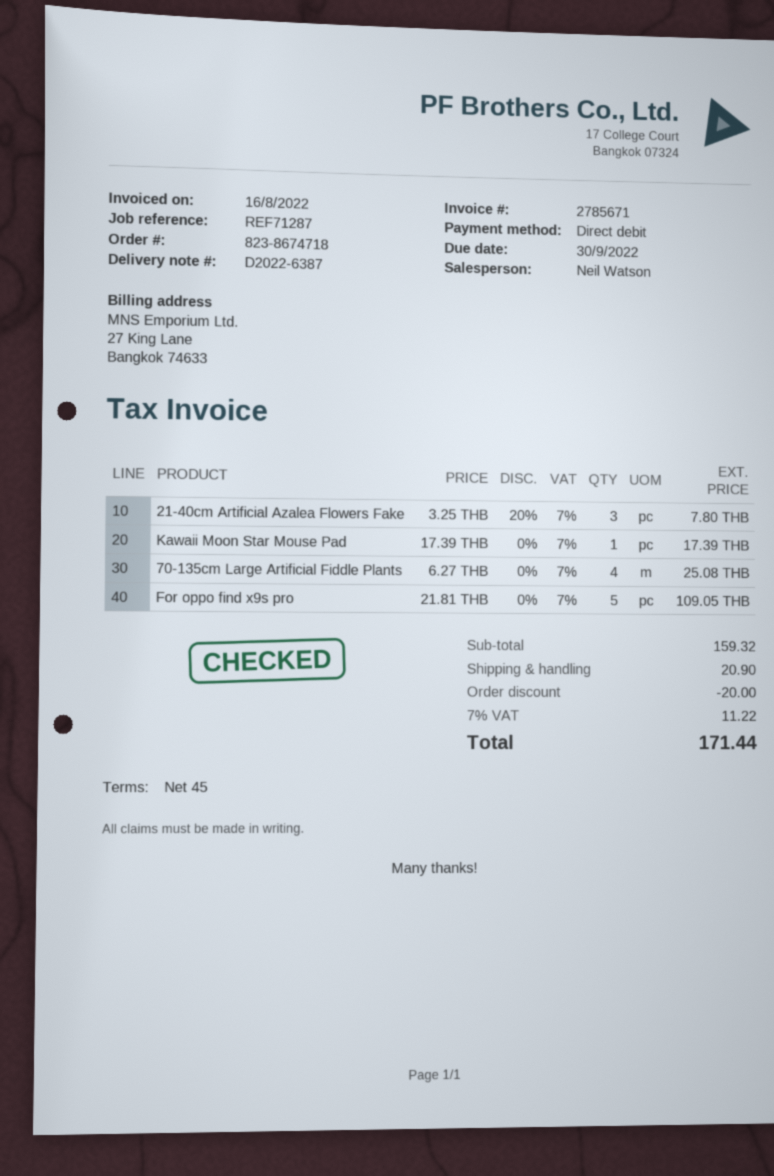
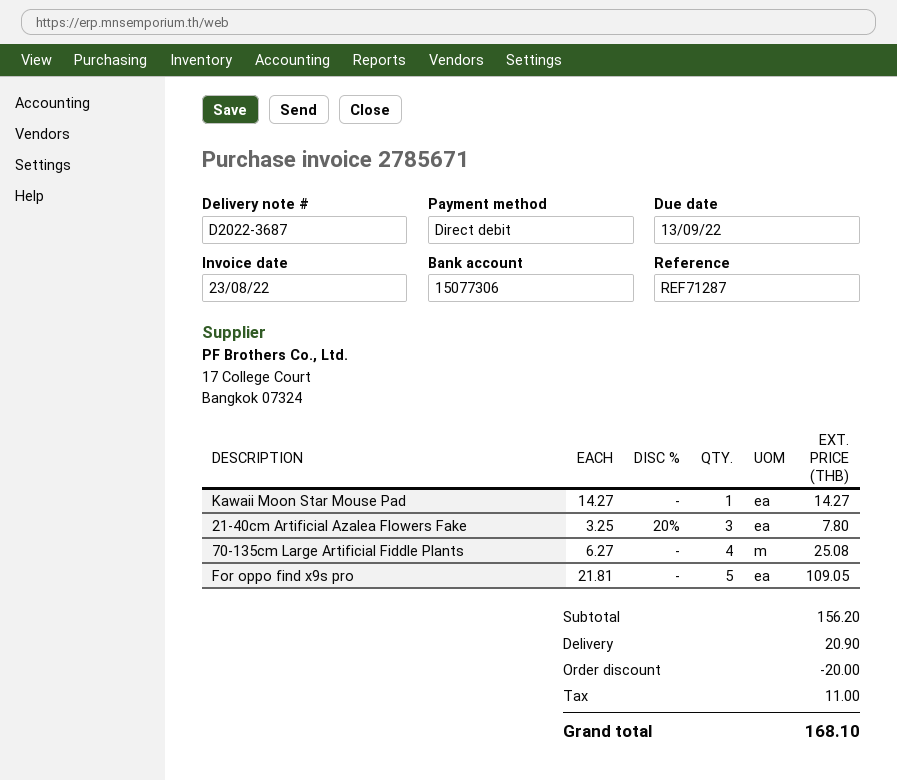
delivery note number: D2022-6387 -> D2022-3687
invoice date: 2022-08-16 -> 2022-08-23
due date: 2022-09-30 -> 2022-09-13
Kawaii Moon Star Mouse Pad: 1 x 17.39 = 17.39 -> 1 x 14.27 = 14.27
subtotal: 159.32 -> 156.20
tax: 11.22 -> 11.00
total: 171.44 -> 168.10

